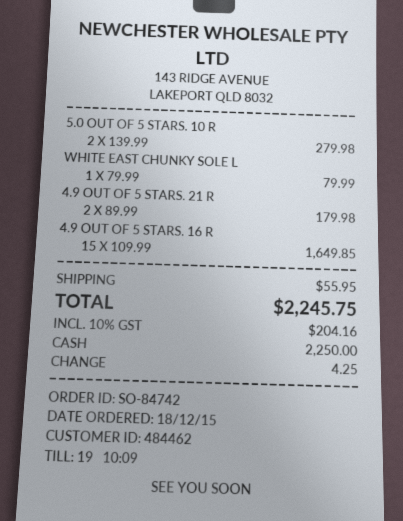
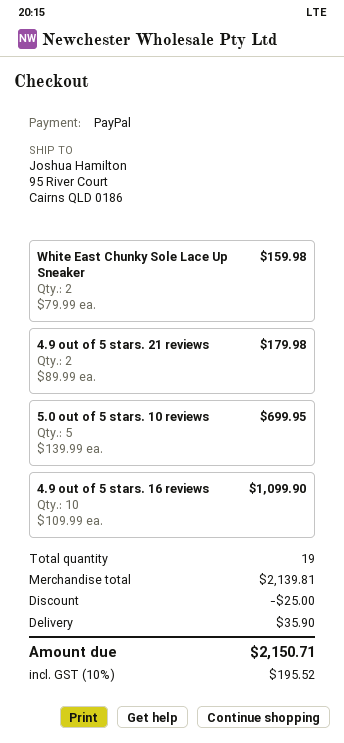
payment method: cash -> PayPal
5.0 OUT OF 5 STARS. 10 R: 2 x 139.99 = 279.98 -> 5 x 139.99 = 699.95
WHITE EAST CHUNKY SOLE L: 1 x 79.99 = 79.99 -> 2 x 79.99 = 159.98
4.9 OUT OF 5 STARS. 16 R: 15 x 109.99 = 1649.85 -> 10 x 109.99 = 1099.90
discount: none -> 25.00
shipping: 55.95 -> 35.90
tax: 10% = 204.16 -> 10% = 195.52
total: 2245.75 -> 2150.71

